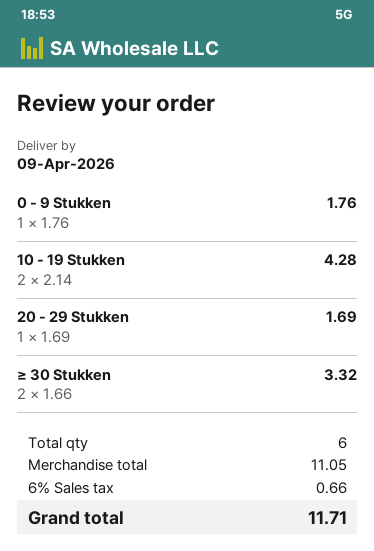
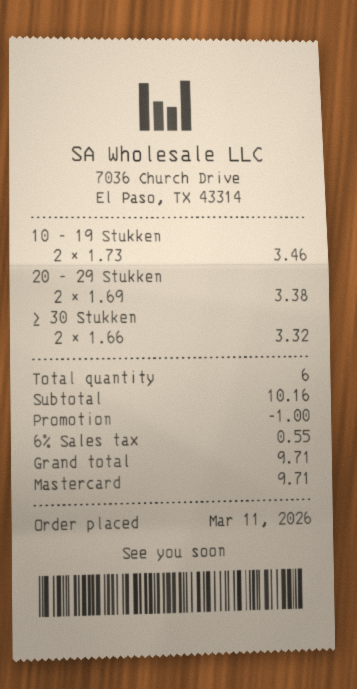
0 - 9 Stukken: 1 x 1.76 = 1.76 -> none
10 - 19 Stukken: 2 x 2.14 = 4.28 -> 2 x 1.73 = 3.46
20 - 29 Stukken: 1 x 1.69 = 1.69 -> 2 x 1.69 = 3.38
subtotal: 11.05 -> 10.16
discount: none -> 1.00
tax: 6% = 0.66 -> 6% = 0.55
total: 11.71 -> 9.71

